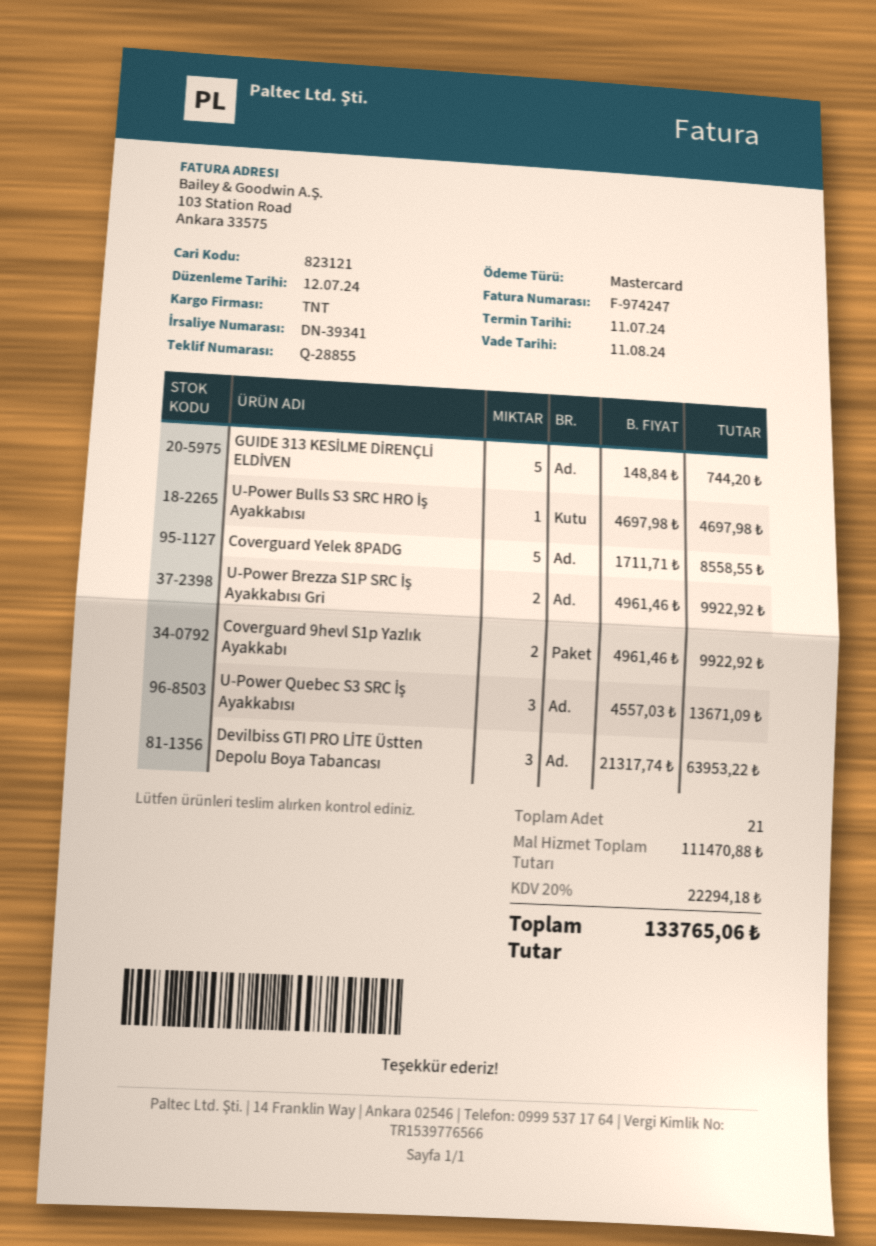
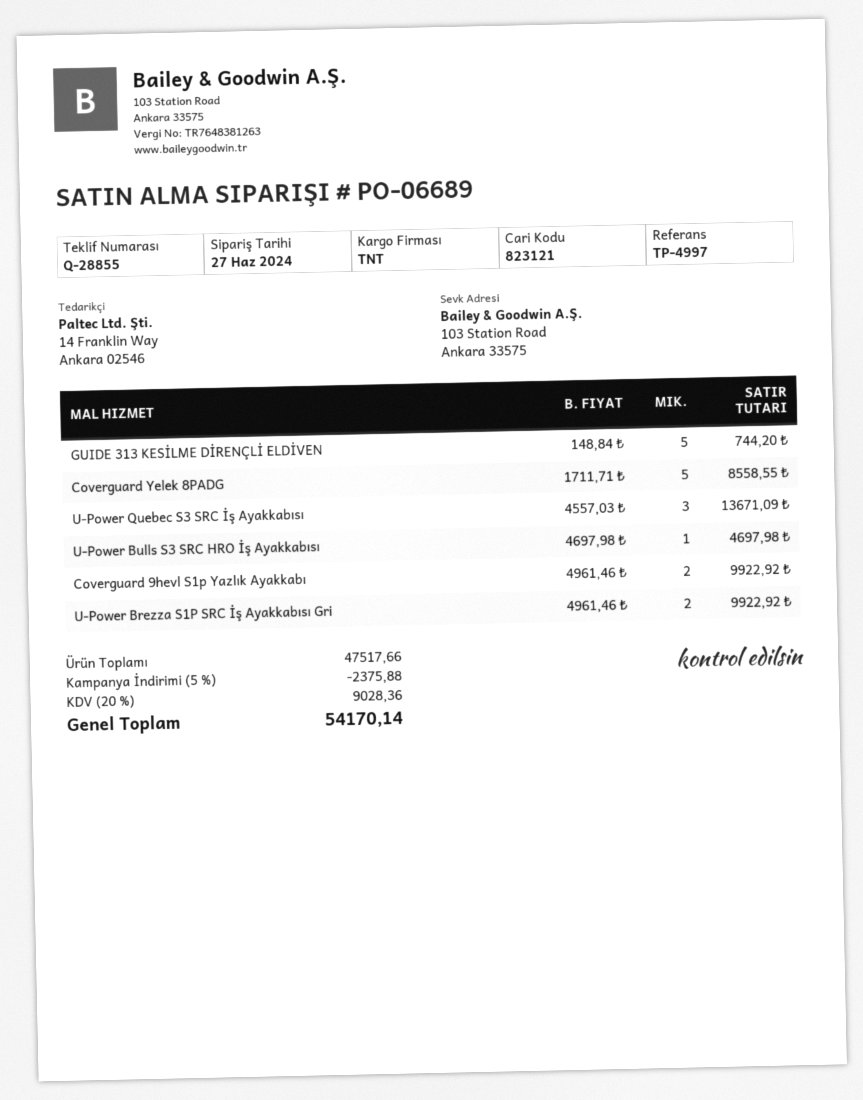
Devilbiss GTI PRO LİTE Üstten Depolu Boya Tabancası: 3 x 21317.74 = 63953.22 -> none
subtotal: 111470.88 -> 47517.66
discount: none -> 5% = 2375.88
tax: 20% = 22294.18 -> 20% = 9028.36
total: 133765.06 -> 54170.14

